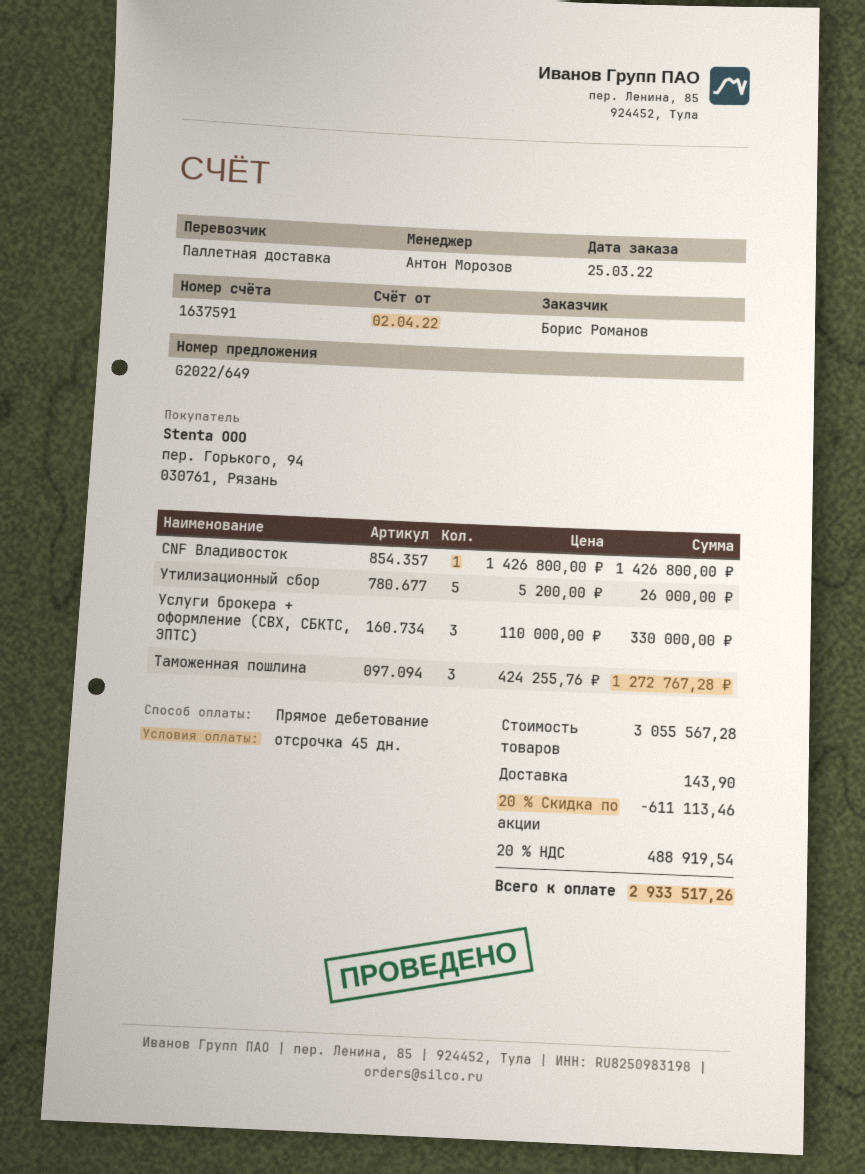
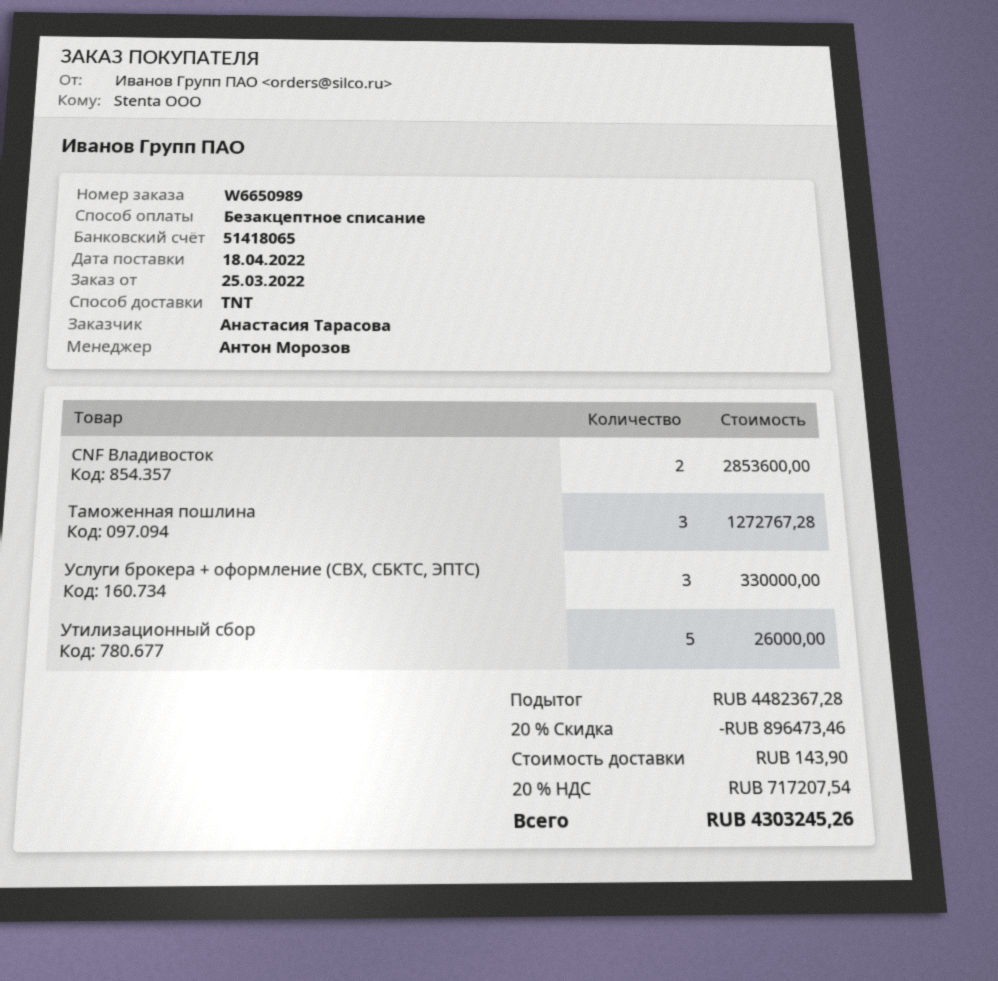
ordered by: Борис Романов -> Анастасия Тарасова
shipping method: pallet freight -> TNT
CNF Владивосток: 1 for 1426800.00 -> 2 for 2853600.00
subtotal: 3055567.28 -> 4482367.28
discount: 20% = 611113.46 -> 20% = 896473.46
tax: 20% = 488919.54 -> 20% = 717207.54
total: 2933517.26 -> 4303245.26

